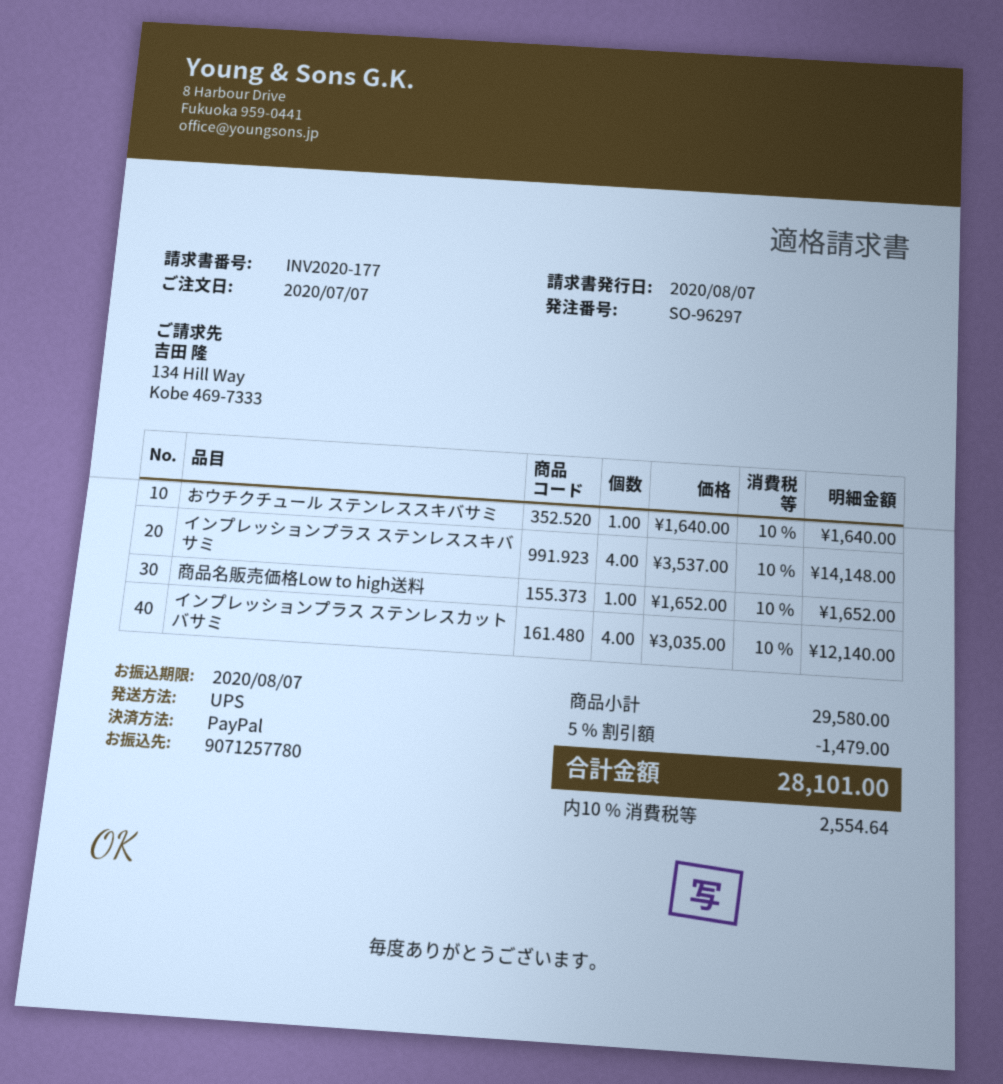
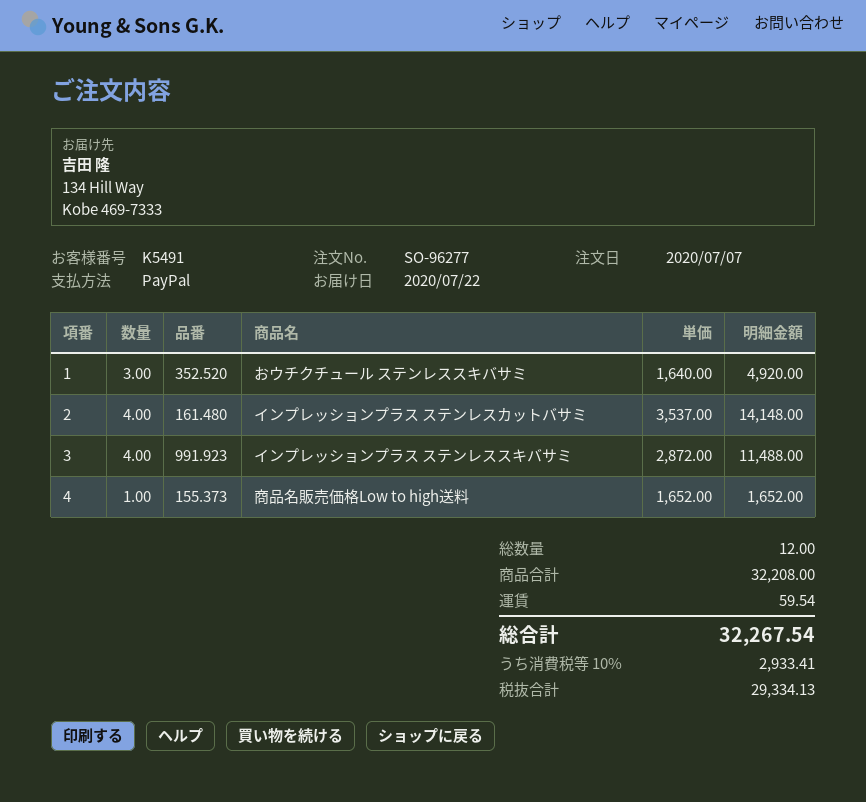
order number: SO-96297 -> SO-96277
おウチクチュール ステンレススキバサミ: 1 x 1640.00 = 1640.00 -> 3 x 1640.00 = 4920.00
インプレッションプラス ステンレススキバサミ: 4 x 3537.00 = 14148.00 -> 4 x 2872.00 = 11488.00
インプレッションプラス ステンレスカットバサミ: 4 x 3035.00 = 12140.00 -> 4 x 3537.00 = 14148.00
subtotal: 29580.00 -> 32208.00
discount: 5% = 1479.00 -> none
shipping: none -> 59.54
tax: 10% = 2554.64 -> 10% = 2933.41
total: 28101.00 -> 32267.54

